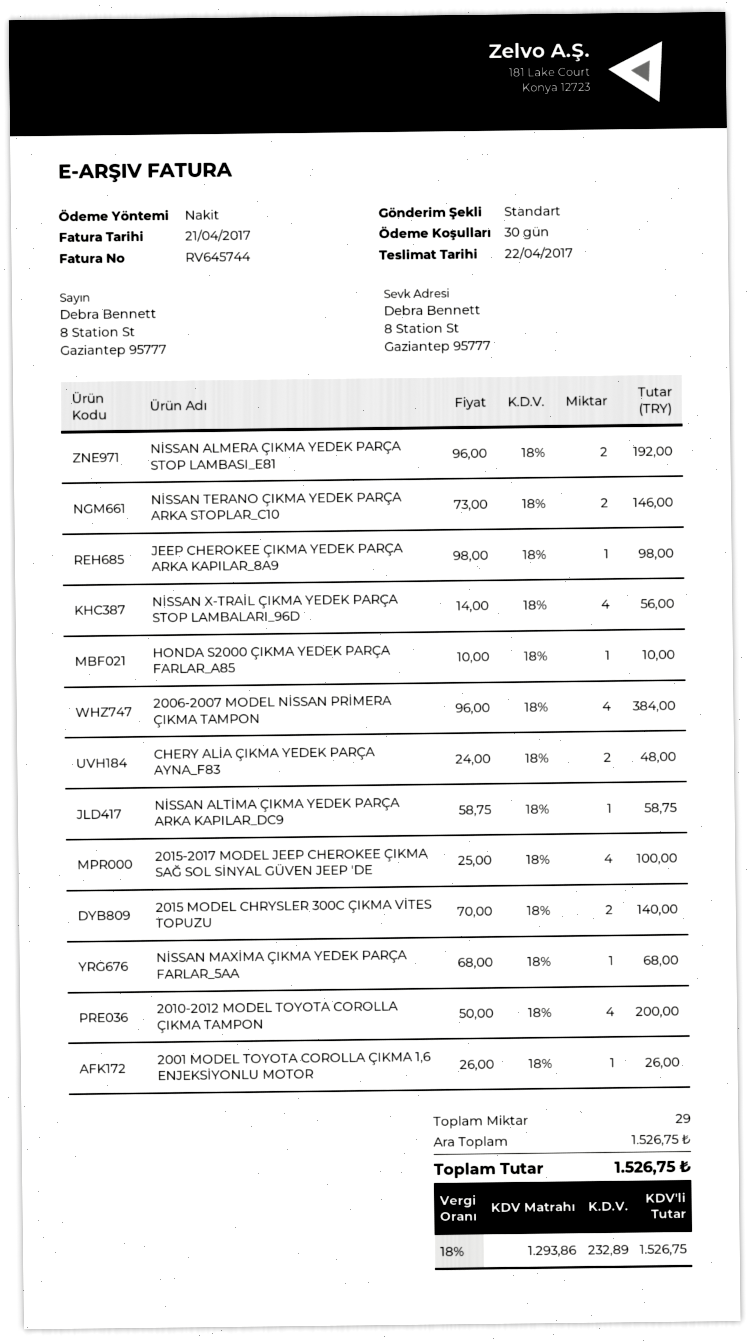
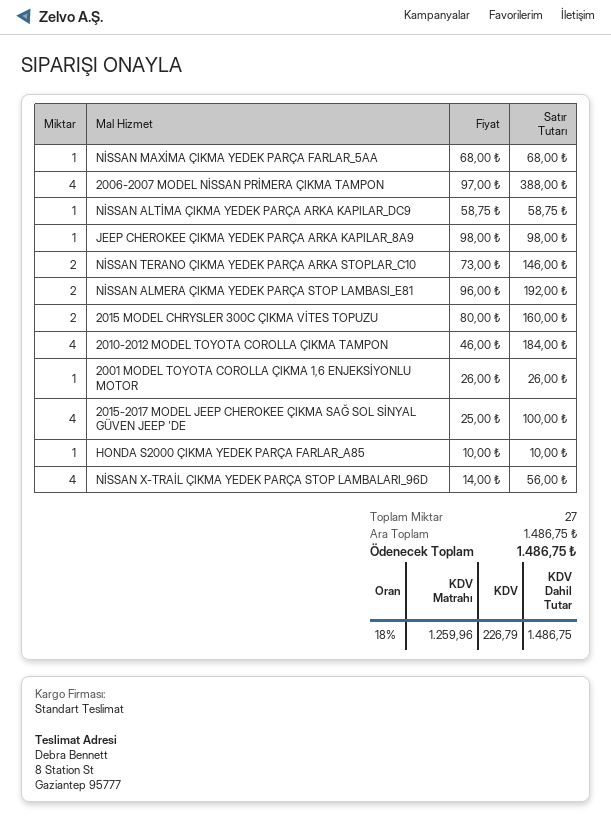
2006-2007 MODEL NİSSAN PRİMERA ÇIKMA TAMPON: 4 x 96.00 = 384.00 -> 4 x 97.00 = 388.00
CHERY ALİA ÇIKMA YEDEK PARÇA AYNA_F83: 2 x 24.00 = 48.00 -> none
2015 MODEL CHRYSLER 300C ÇIKMA VİTES TOPUZU: 2 x 70.00 = 140.00 -> 2 x 80.00 = 160.00
2010-2012 MODEL TOYOTA COROLLA ÇIKMA TAMPON: 4 x 50.00 = 200.00 -> 4 x 46.00 = 184.00
total quantity: 29 -> 27
subtotal: 1526.75 -> 1486.75
net: 1293.86 -> 1259.96
tax: 18% = 232.89 -> 18% = 226.79
total: 1526.75 -> 1486.75

